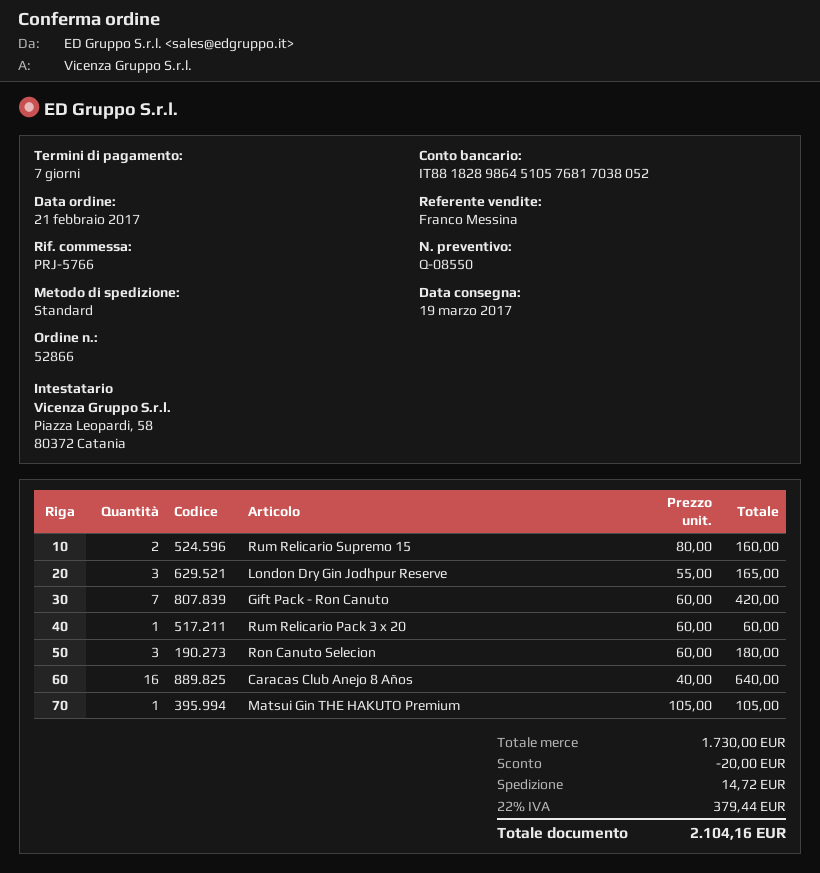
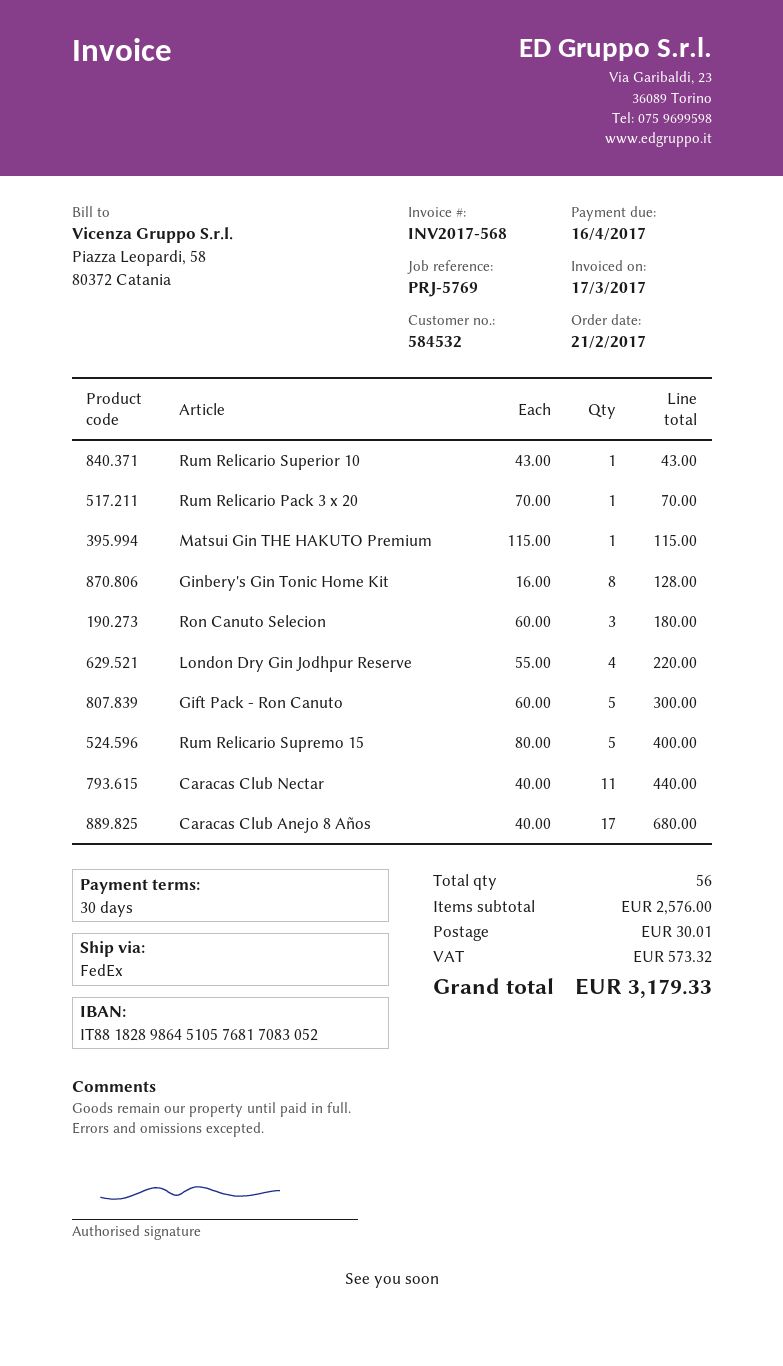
payment terms: 7 days -> 30 days
reference: PRJ-5766 -> PRJ-5769
bank account: IT8818289864510576817038052 -> IT8818289864510576817083052
shipping method: standard -> FedEx
Rum Relicario Supremo 15: 2 x 80.00 = 160.00 -> 5 x 80.00 = 400.00
London Dry Gin Jodhpur Reserve: 3 x 55.00 = 165.00 -> 4 x 55.00 = 220.00
Gift Pack - Ron Canuto: 7 x 60.00 = 420.00 -> 5 x 60.00 = 300.00
Rum Relicario Pack 3 x 20: 1 x 60.00 = 60.00 -> 1 x 70.00 = 70.00
Caracas Club Anejo 8 Años: 16 x 40.00 = 640.00 -> 17 x 40.00 = 680.00
Matsui Gin THE HAKUTO Premium: 1 x 105.00 = 105.00 -> 1 x 115.00 = 115.00
Rum Relicario Superior 10: none -> 1 x 43.00 = 43.00
Ginbery's Gin Tonic Home Kit: none -> 8 x 16.00 = 128.00
Caracas Club Nectar: none -> 11 x 40.00 = 440.00
subtotal: 1730.00 -> 2576.00
discount: 20.00 -> none
shipping: 14.72 -> 30.01
tax: 379.44 -> 573.32
total: 2104.16 -> 3179.33

